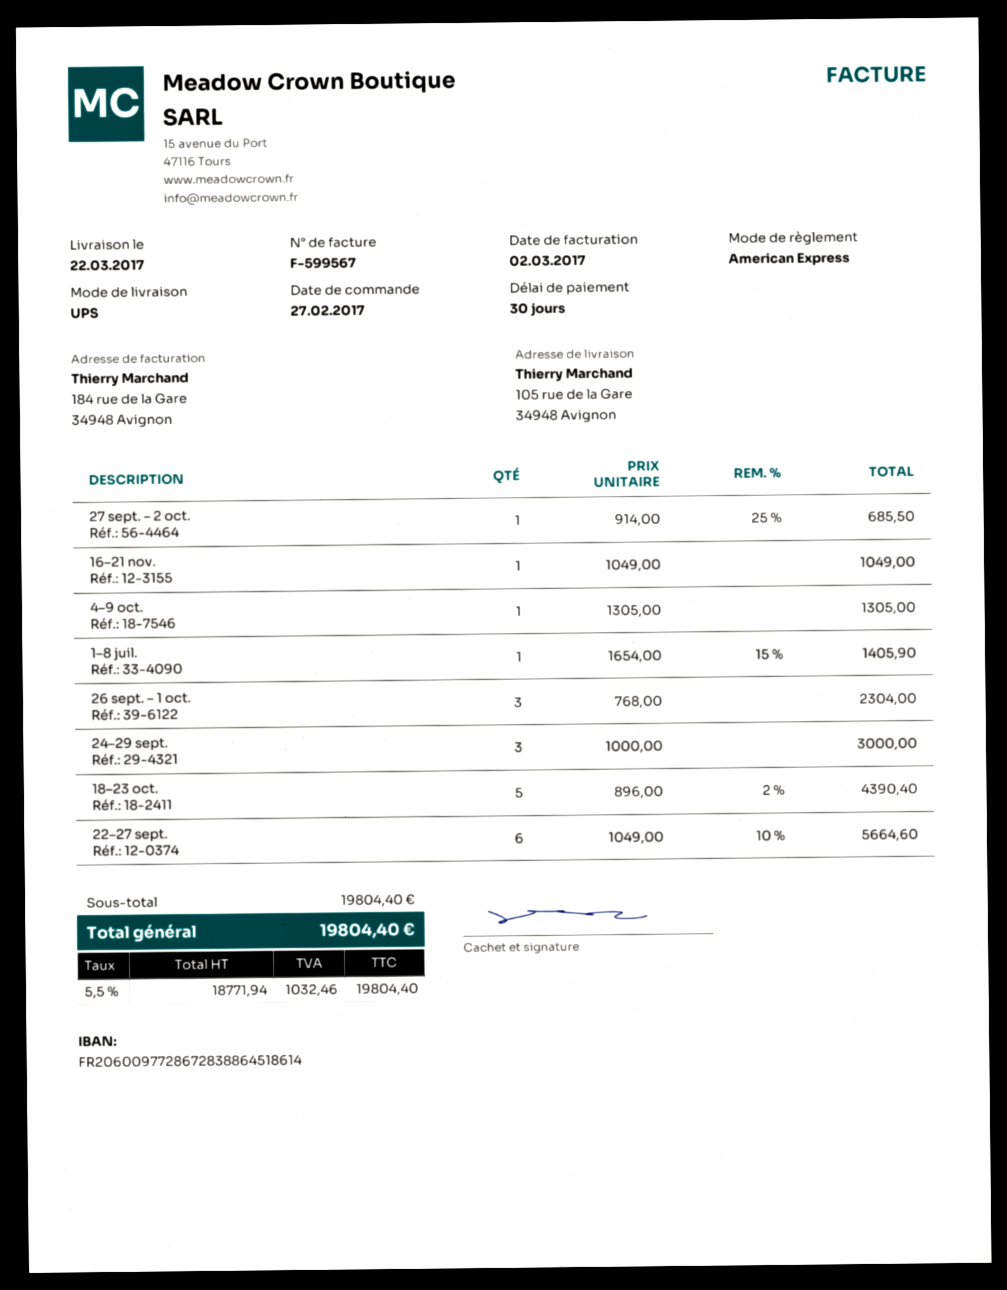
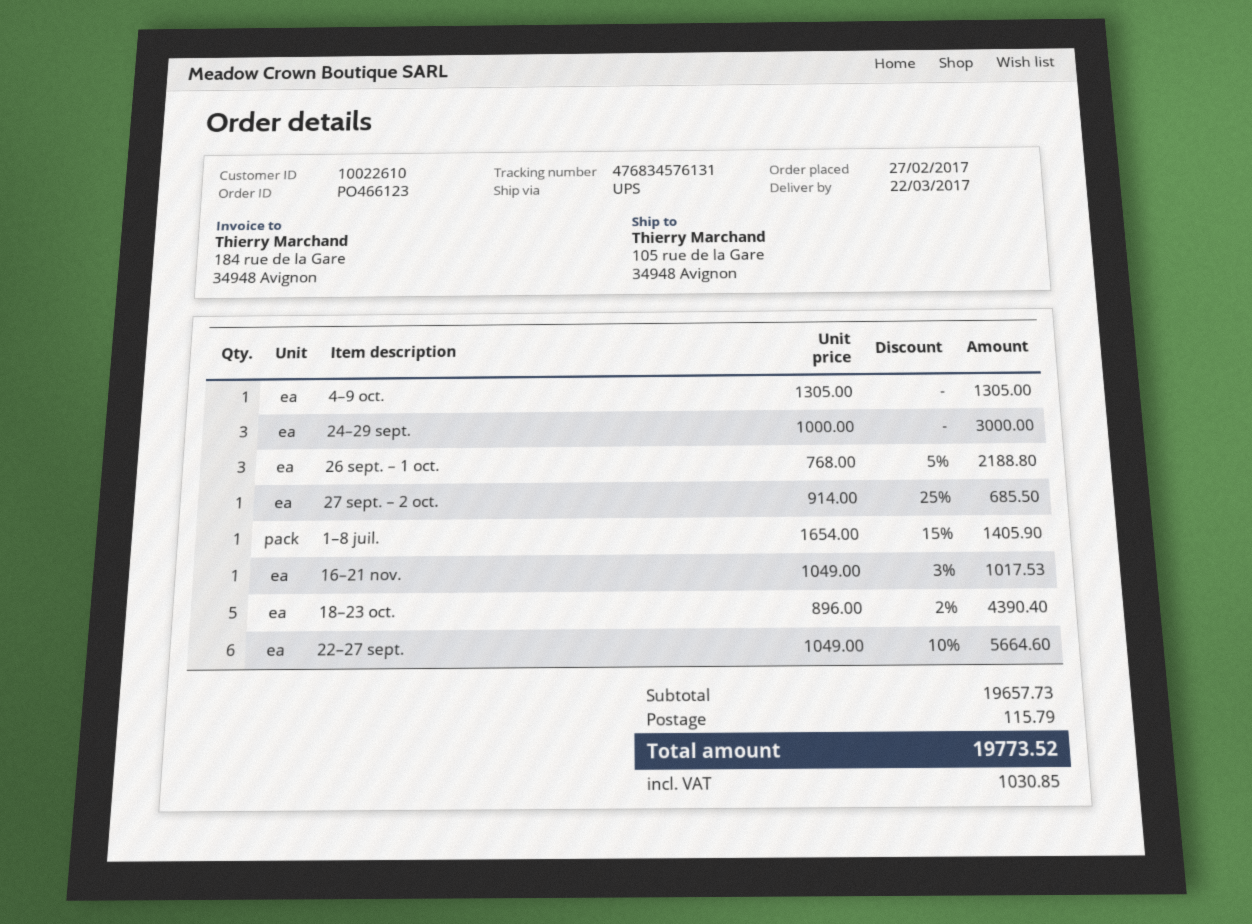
16–21 nov.: 1 x 1049.00 = 1049.00 -> 1 x 1049.00 - 3% = 1017.53
26 sept. – 1 oct.: 3 x 768.00 = 2304.00 -> 3 x 768.00 - 5% = 2188.80
subtotal: 19804.40 -> 19657.73
shipping: none -> 115.79
tax: 1032.46 -> 1030.85
total: 19804.40 -> 19773.52

